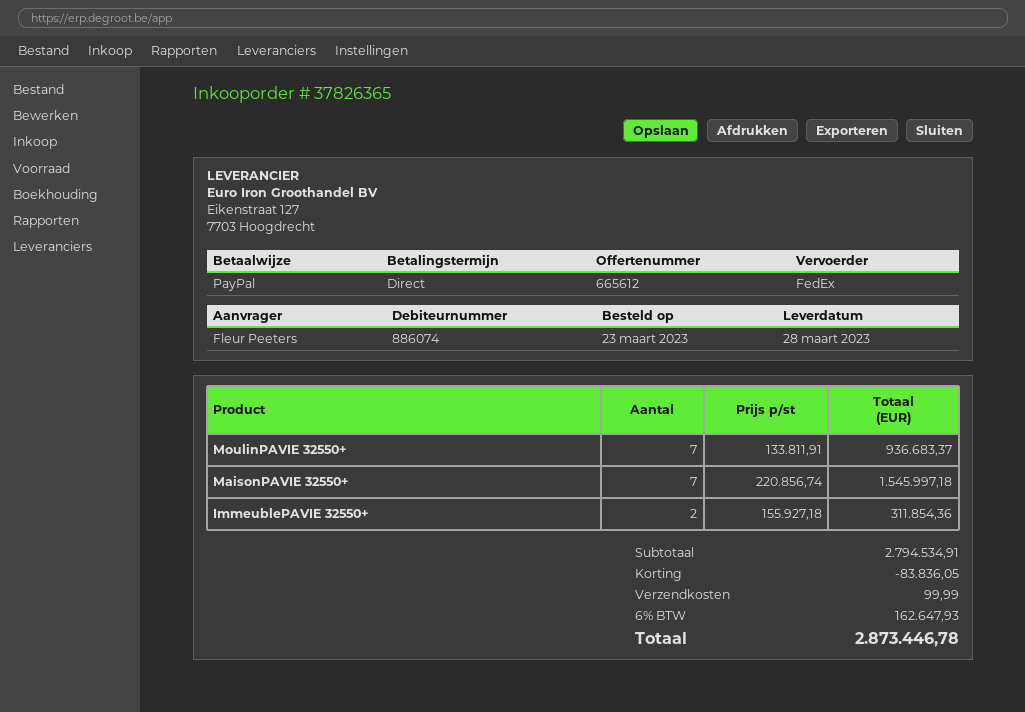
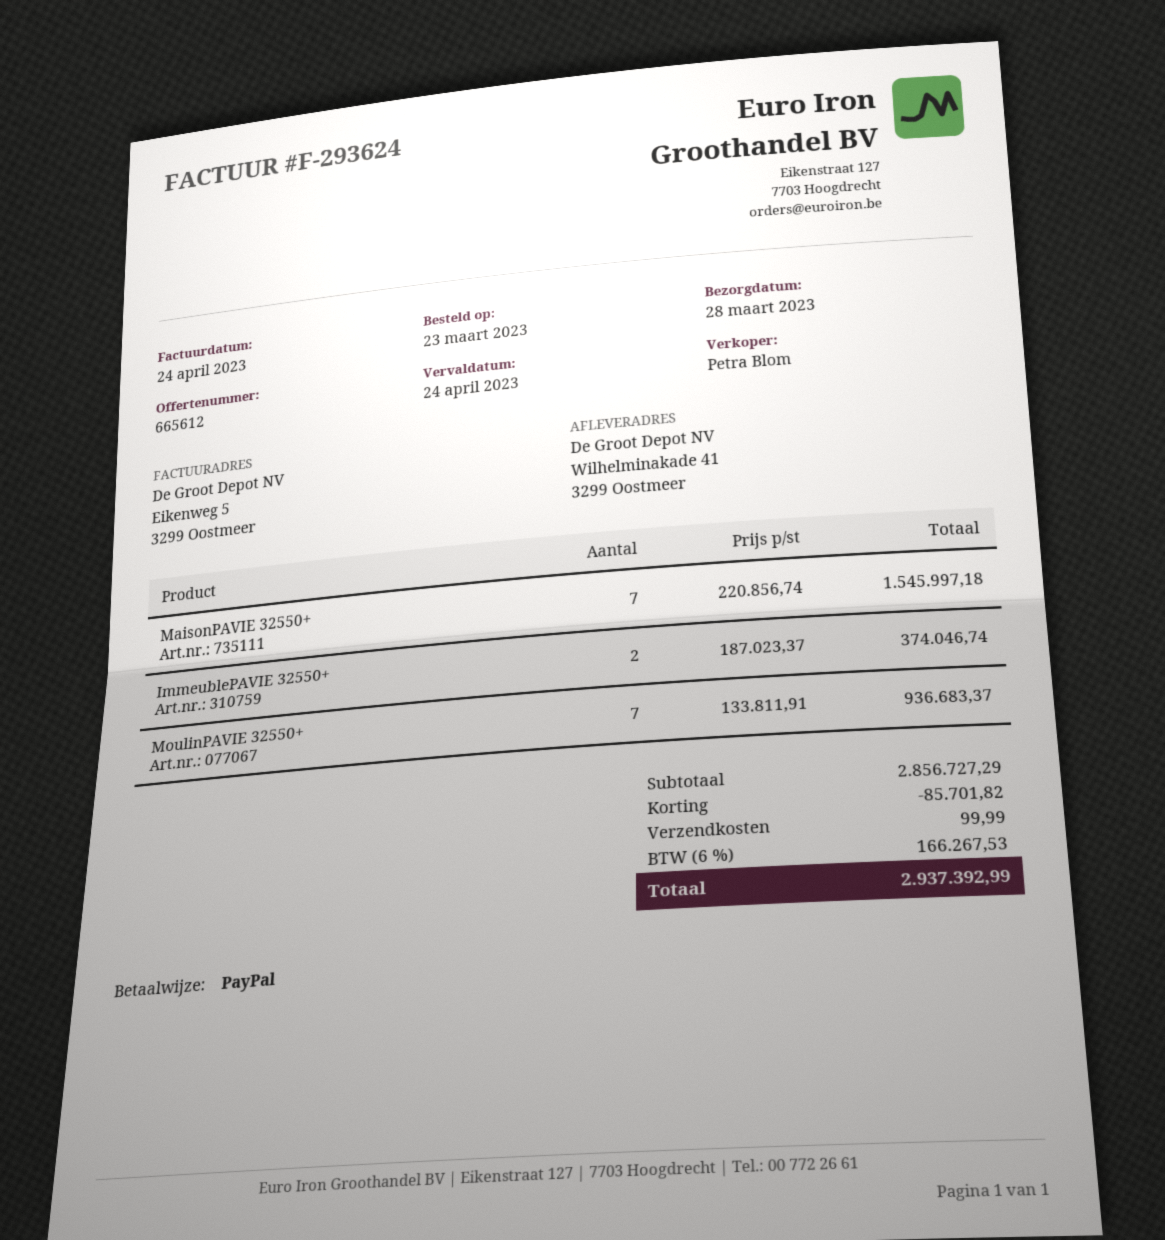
ImmeublePAVIE 32550+: 2 x 155927.18 = 311854.36 -> 2 x 187023.37 = 374046.74
subtotal: 2794534.91 -> 2856727.29
discount: 83836.05 -> 85701.82
tax: 6% = 162647.93 -> 6% = 166267.53
total: 2873446.78 -> 2937392.99

